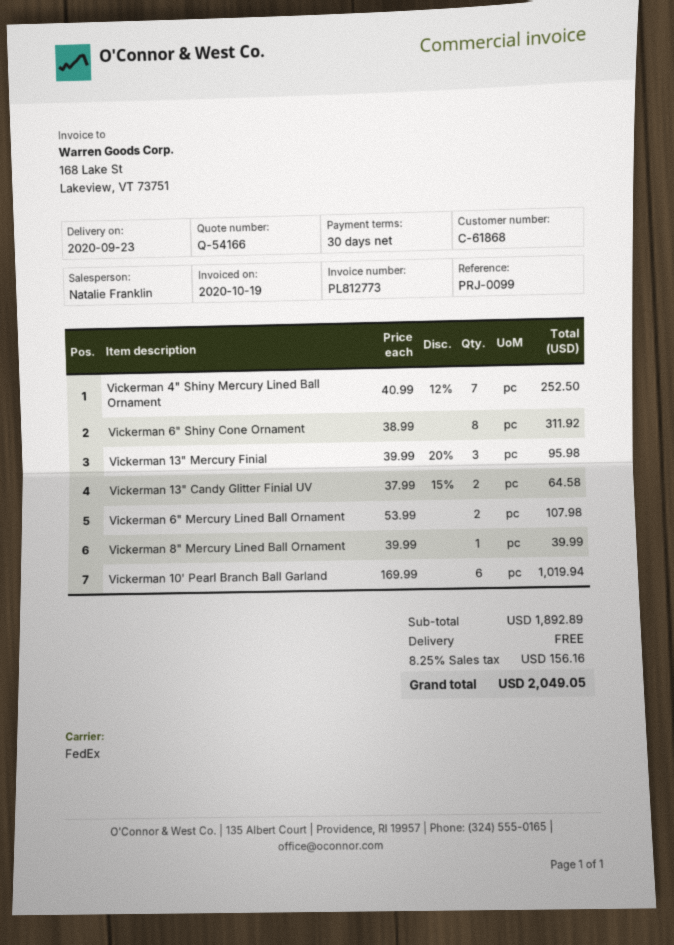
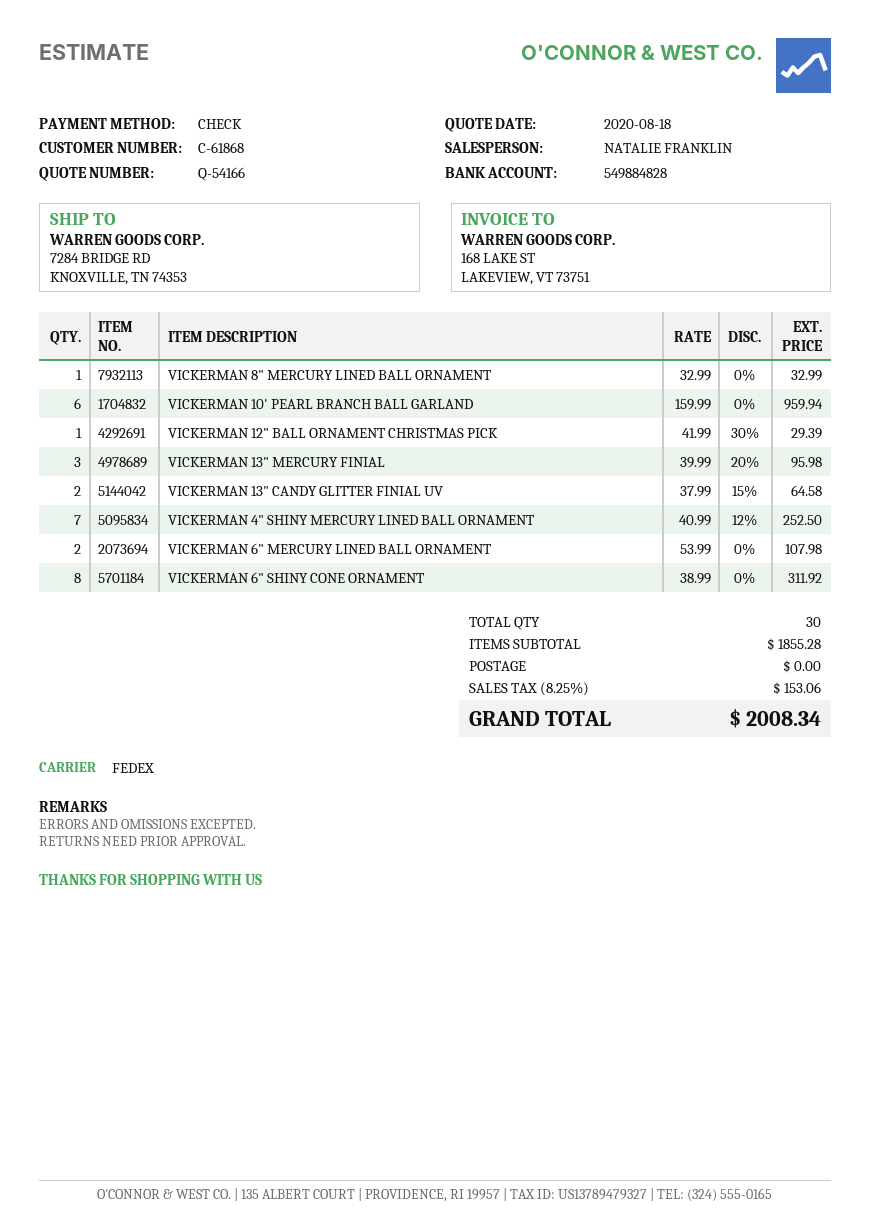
Vickerman 8" Mercury Lined Ball Ornament: 1 x 39.99 = 39.99 -> 1 x 32.99 = 32.99
Vickerman 10' Pearl Branch Ball Garland: 6 x 169.99 = 1019.94 -> 6 x 159.99 = 959.94
VICKERMAN 12" BALL ORNAMENT CHRISTMAS PICK: none -> 1 x 41.99 - 30% = 29.39
subtotal: 1892.89 -> 1855.28
tax: 8.25% = 156.16 -> 8.25% = 153.06
total: 2049.05 -> 2008.34

